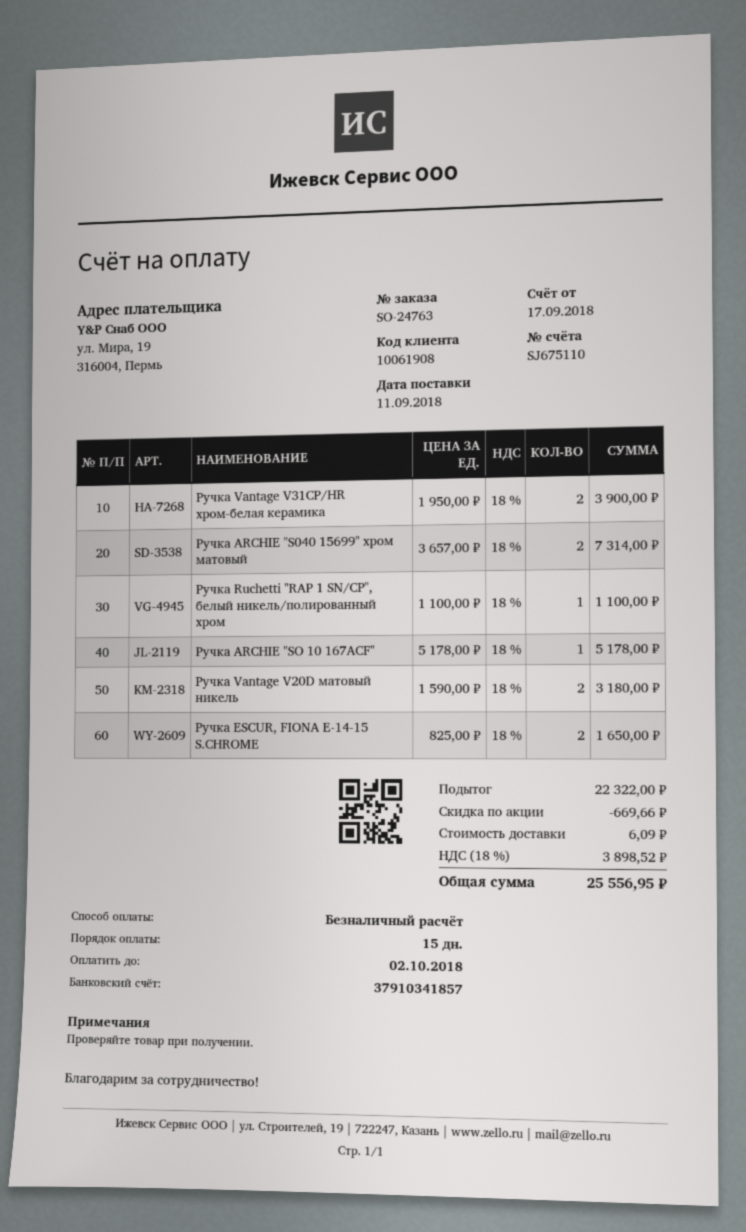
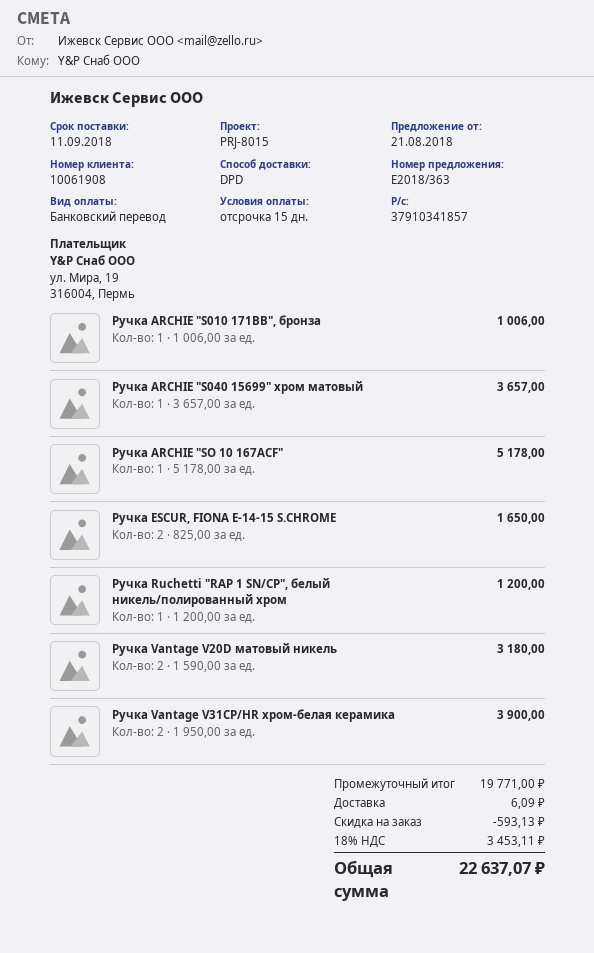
Ручка ARCHIE "S040 15699" хром матовый: 2 x 3657.00 = 7314.00 -> 1 x 3657.00 = 3657.00
Ручка Ruchetti "RAP 1 SN/CP", белый никель/полированный хром: 1 x 1100.00 = 1100.00 -> 1 x 1200.00 = 1200.00
Ручка ARCHIE "S010 171BB", бронза: none -> 1 x 1006.00 = 1006.00
subtotal: 22322.00 -> 19771.00
discount: 669.66 -> 593.13
tax: 18% = 3898.52 -> 18% = 3453.11
total: 25556.95 -> 22637.07

